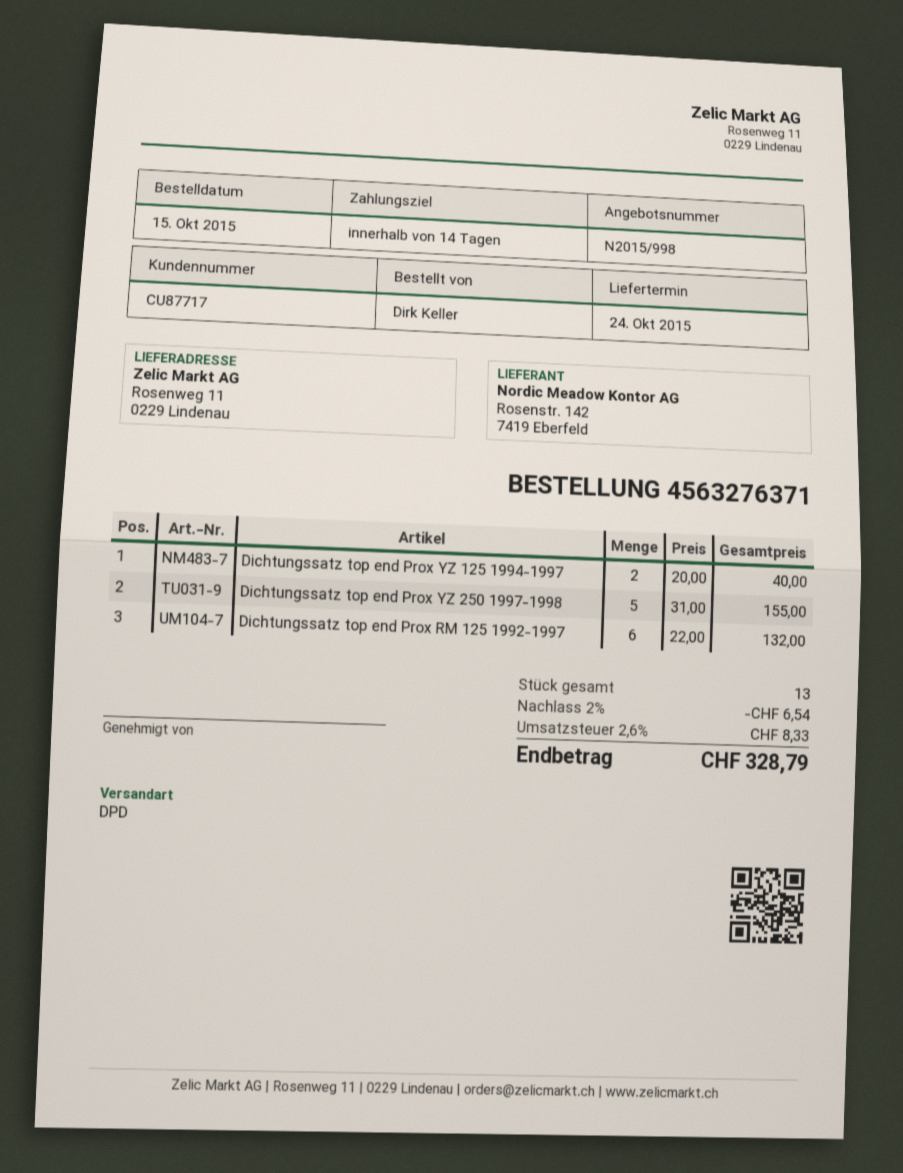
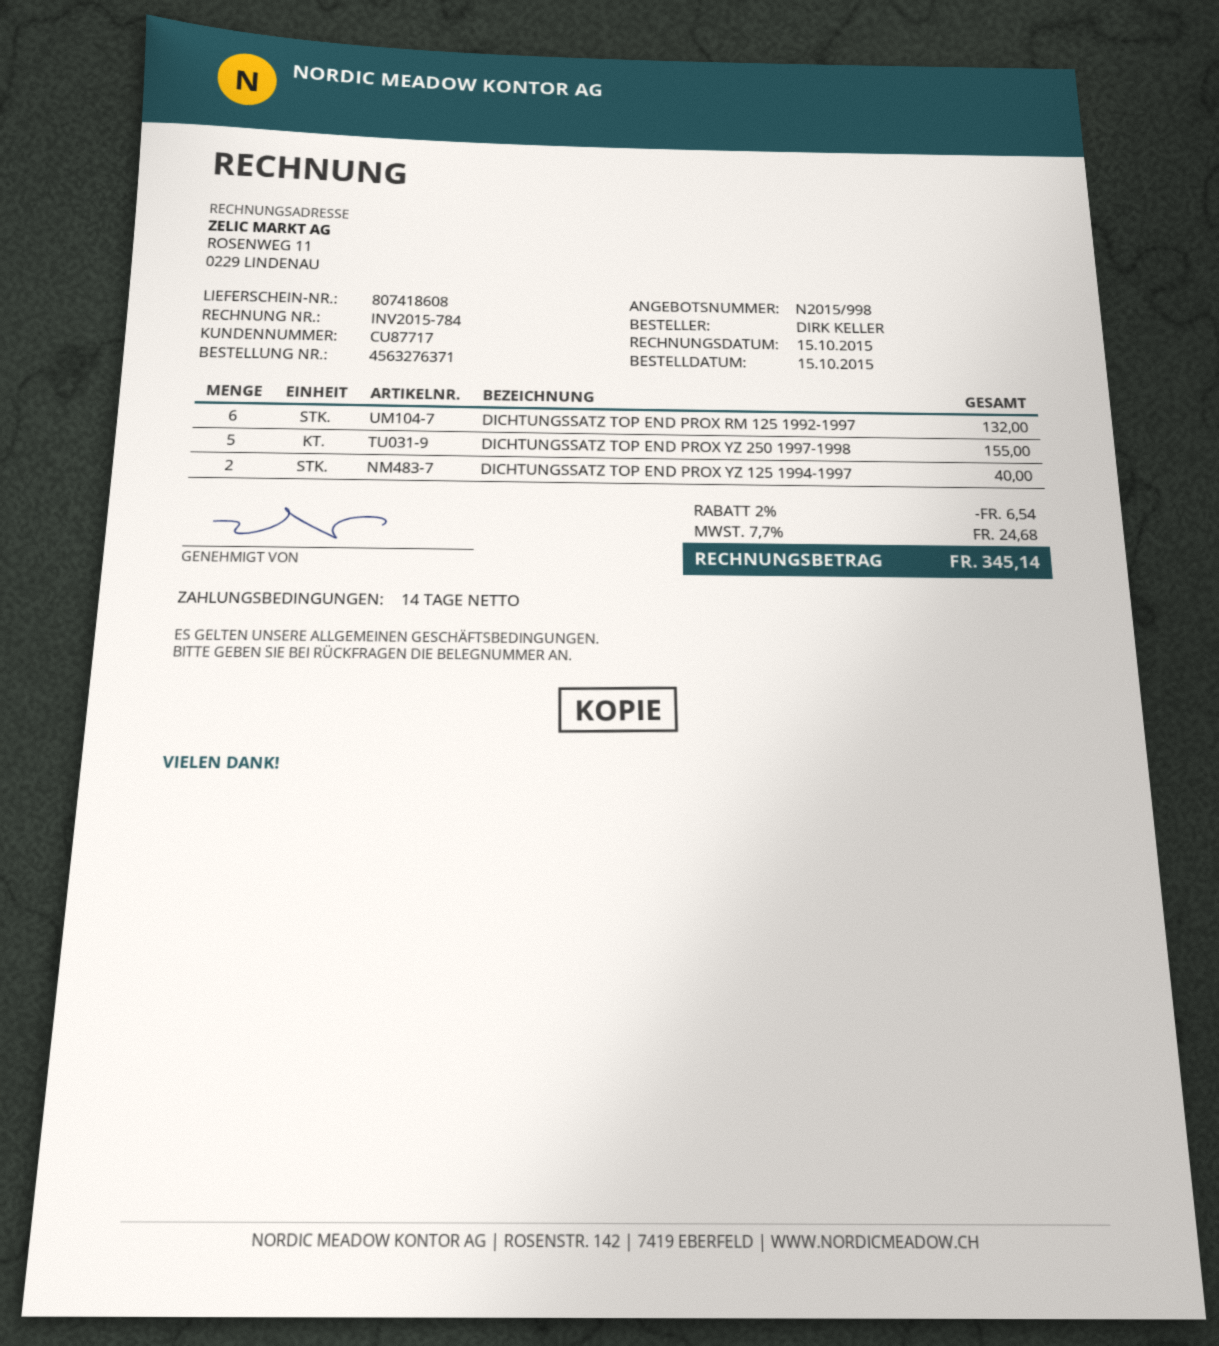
tax: 2.6% = 8.33 -> 7.7% = 24.68
total: 328.79 -> 345.14

